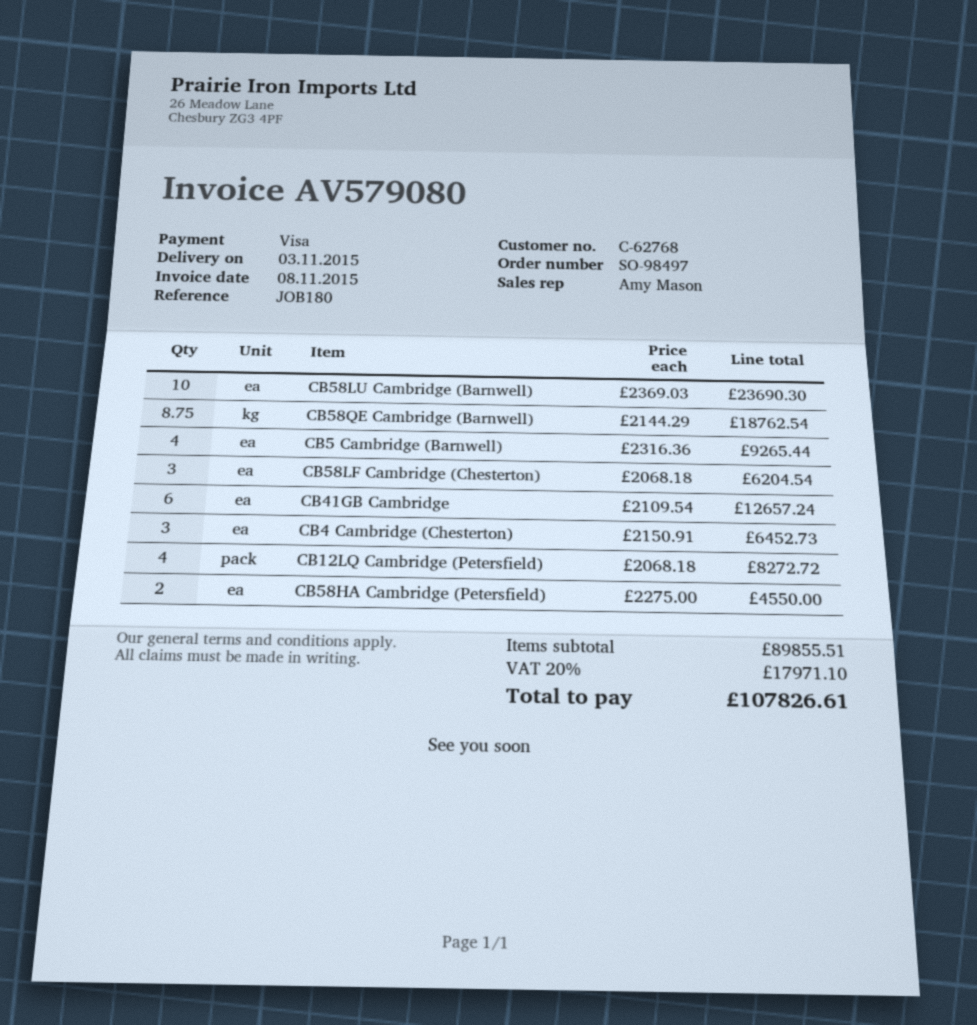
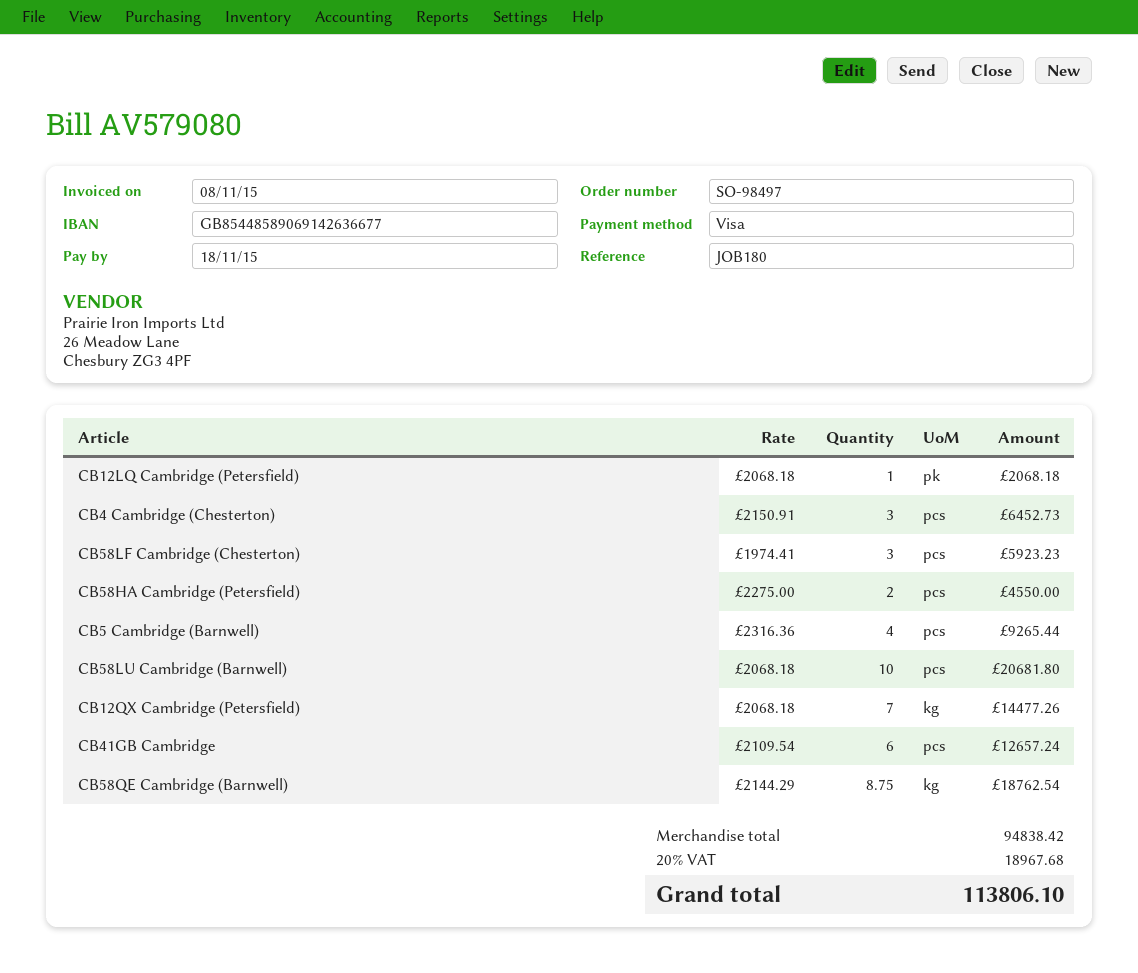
CB58LU Cambridge (Barnwell): 10 x 2369.03 = 23690.30 -> 10 x 2068.18 = 20681.80
CB58LF Cambridge (Chesterton): 3 x 2068.18 = 6204.54 -> 3 x 1974.41 = 5923.23
CB12LQ Cambridge (Petersfield): 4 x 2068.18 = 8272.72 -> 1 x 2068.18 = 2068.18
CB12QX Cambridge (Petersfield): none -> 7 x 2068.18 = 14477.26
subtotal: 89855.51 -> 94838.42
tax: 20% = 17971.10 -> 20% = 18967.68
total: 107826.61 -> 113806.10

